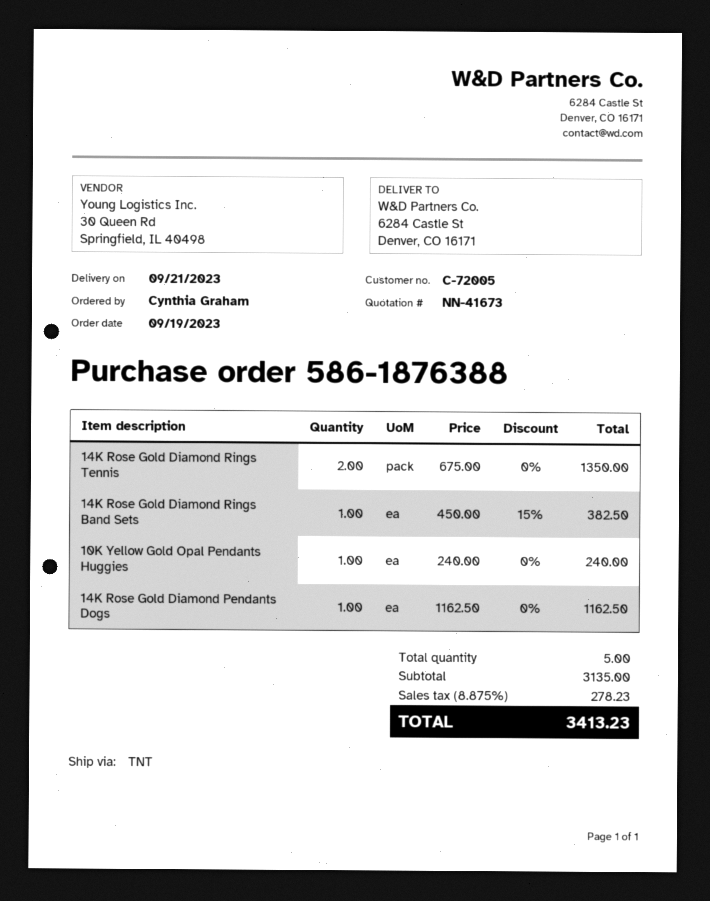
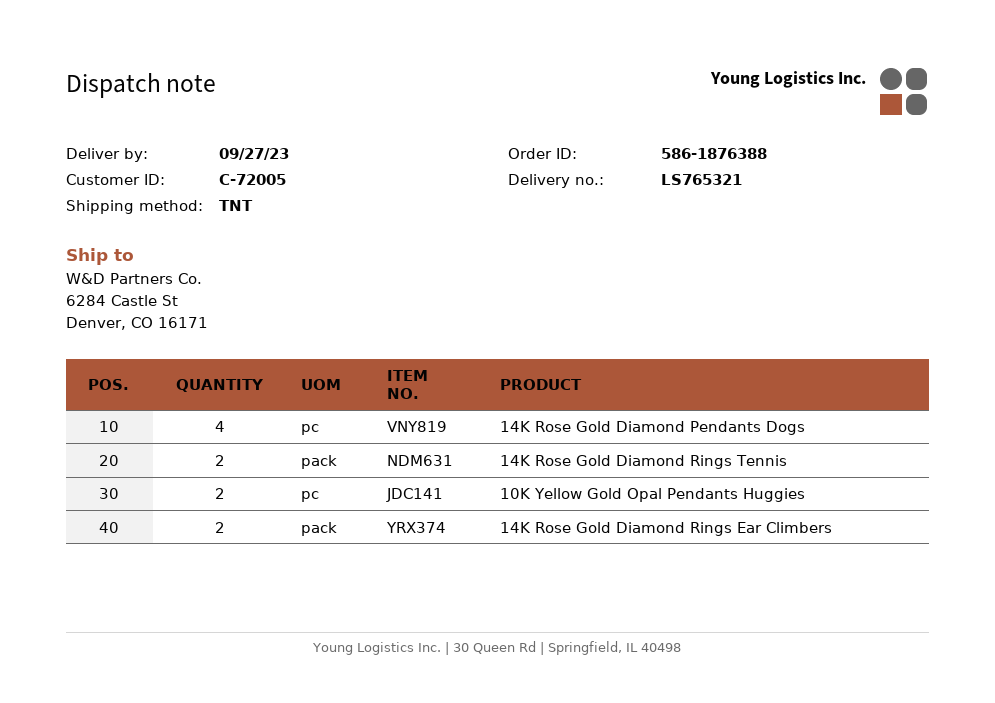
delivery date: 2023-09-21 -> 2023-09-27
14K Rose Gold Diamond Rings Band Sets: 1 -> none
10K Yellow Gold Opal Pendants Huggies: 1 -> 2
14K Rose Gold Diamond Pendants Dogs: 1 -> 4
14K Rose Gold Diamond Rings Ear Climbers: none -> 2

